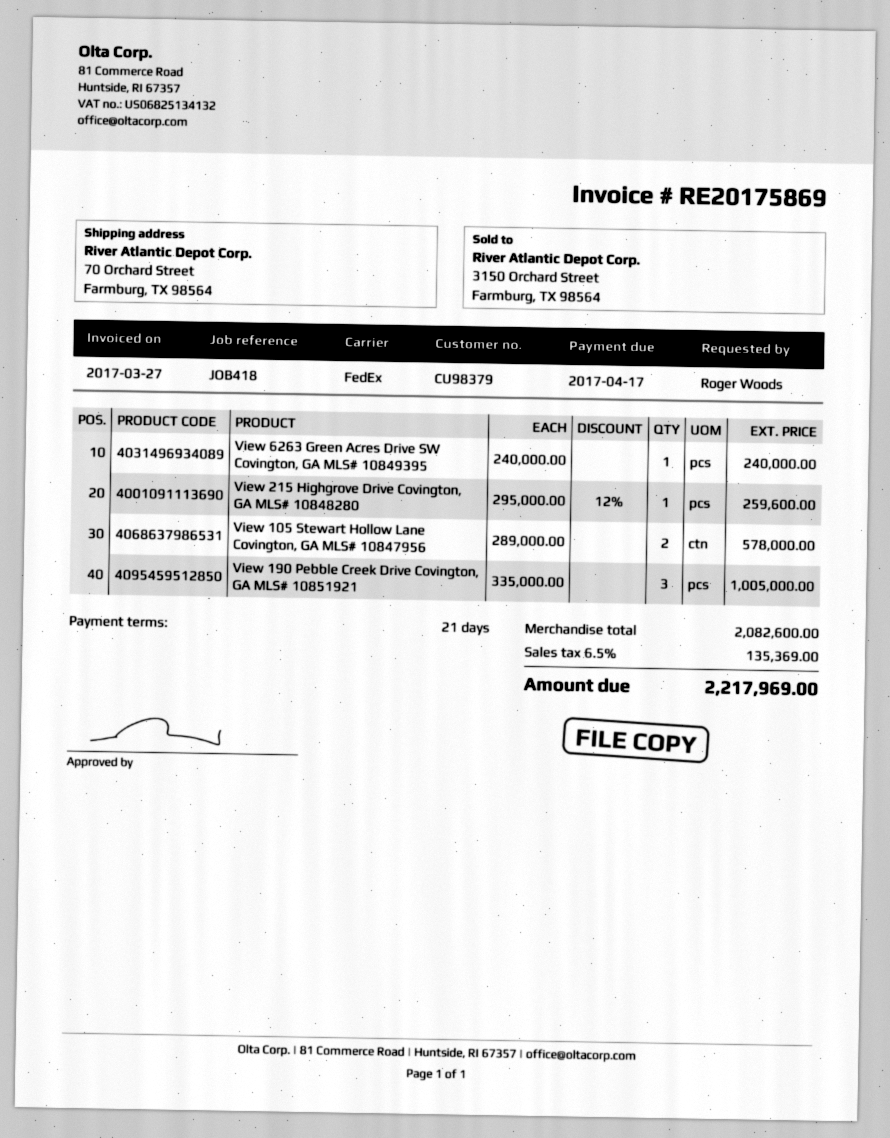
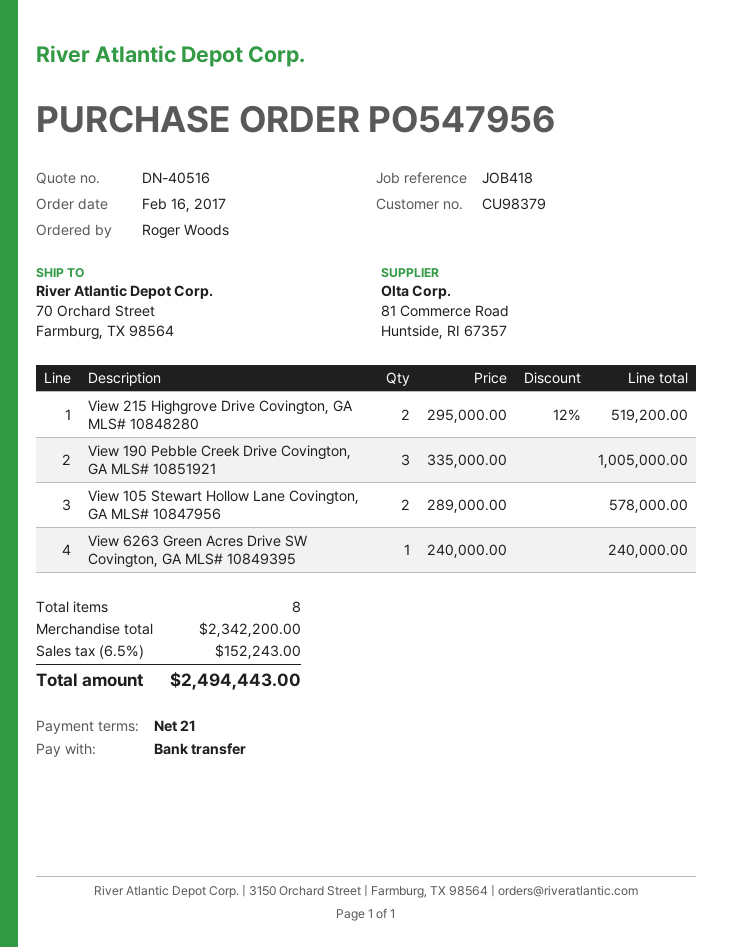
View 215 Highgrove Drive Covington, GA MLS# 10848280: 1 x 295000.00 - 12% = 259600.00 -> 2 x 295000.00 - 12% = 519200.00
subtotal: 2082600.00 -> 2342200.00
tax: 6.5% = 135369.00 -> 6.5% = 152243.00
total: 2217969.00 -> 2494443.00

